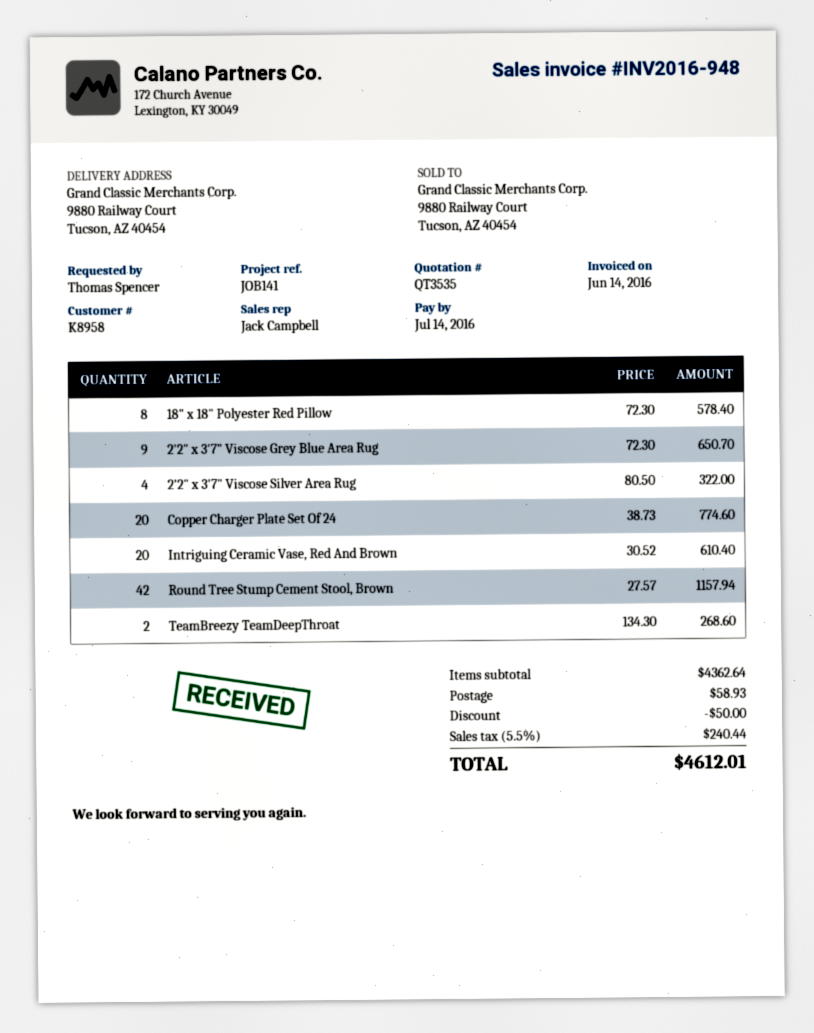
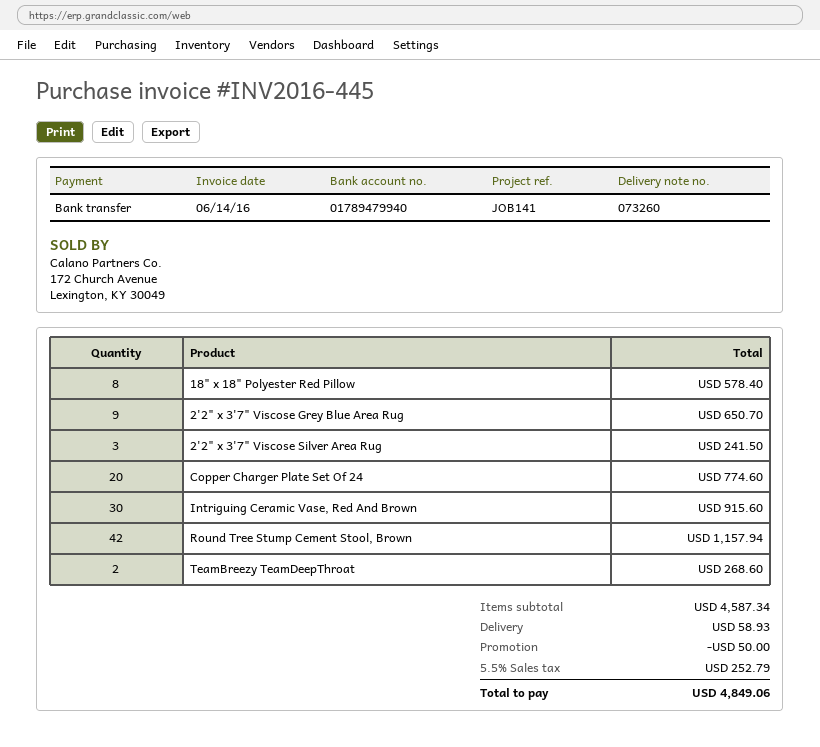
invoice number: INV2016-948 -> INV2016-445
2'2" x 3'7" Viscose Silver Area Rug: 4 for 322.00 -> 3 for 241.50
Intriguing Ceramic Vase, Red And Brown: 20 for 610.40 -> 30 for 915.60
subtotal: 4362.64 -> 4587.34
tax: 5.5% = 240.44 -> 5.5% = 252.79
total: 4612.01 -> 4849.06

